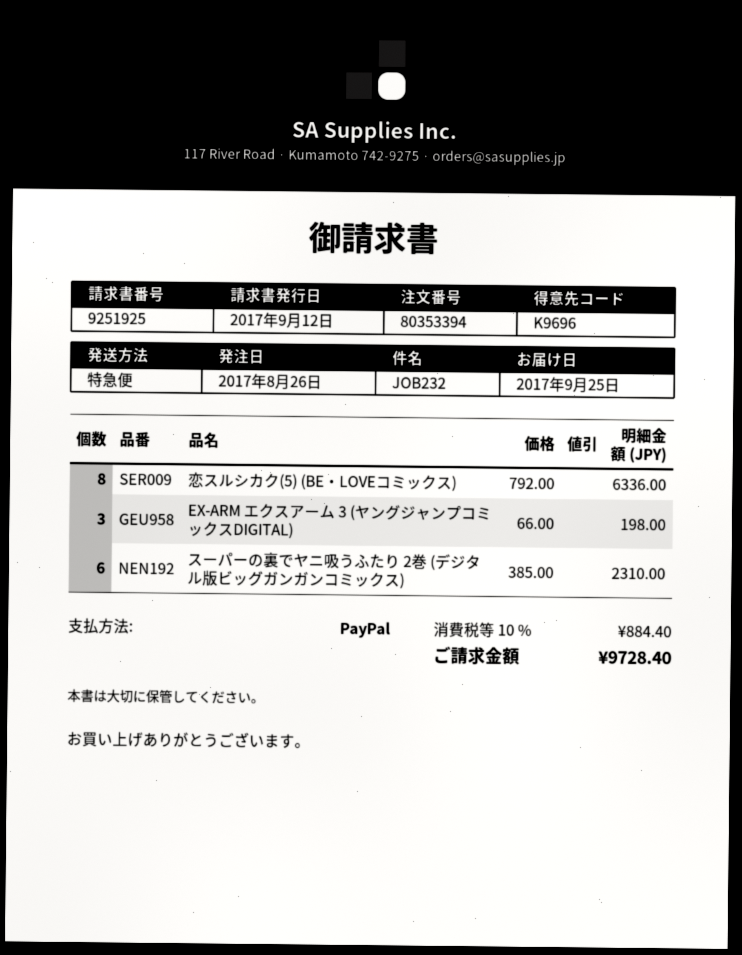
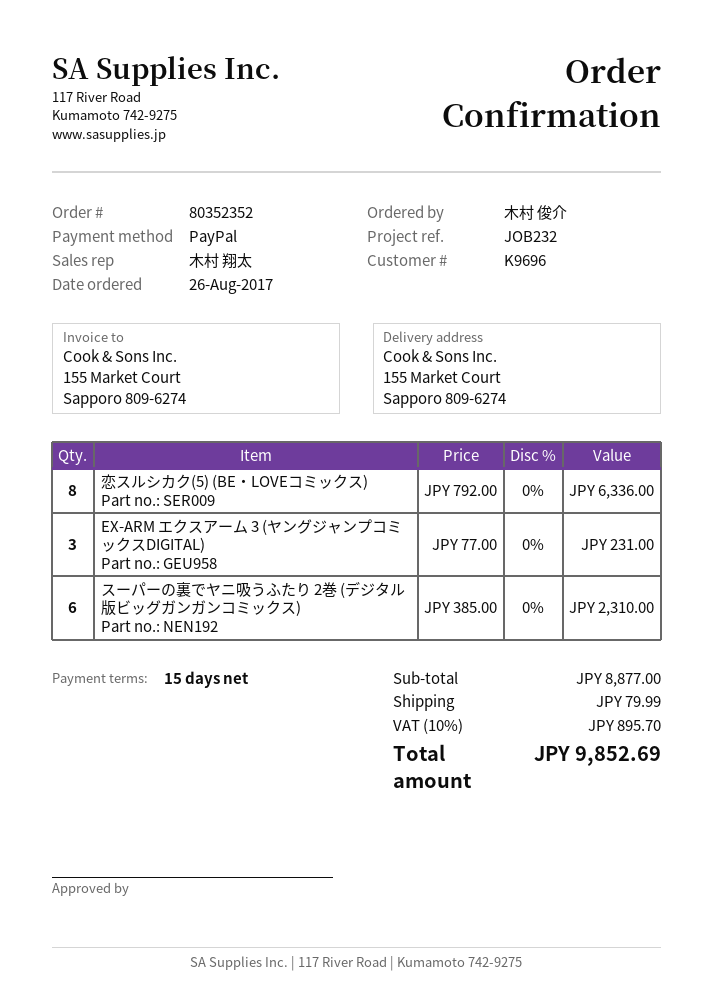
order number: 80353394 -> 80352352
EX-ARM エクスアーム 3 (ヤングジャンプコミックスDIGITAL): 3 x 66.00 = 198.00 -> 3 x 77.00 = 231.00
shipping: none -> 79.99
tax: 10% = 884.40 -> 10% = 895.70
total: 9728.40 -> 9852.69

